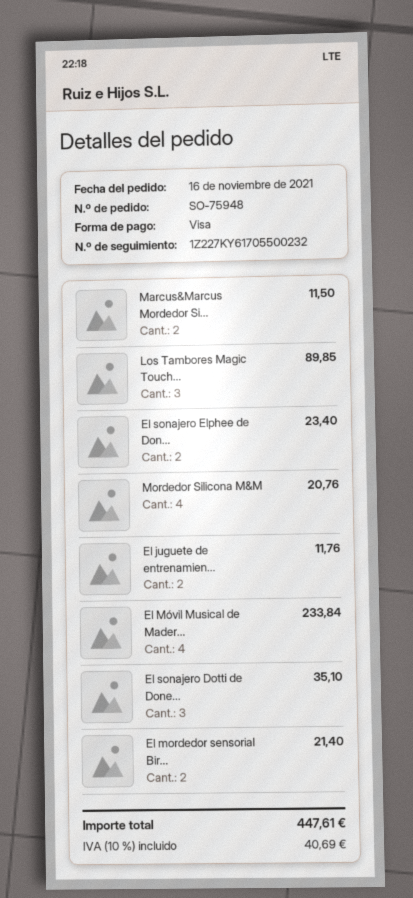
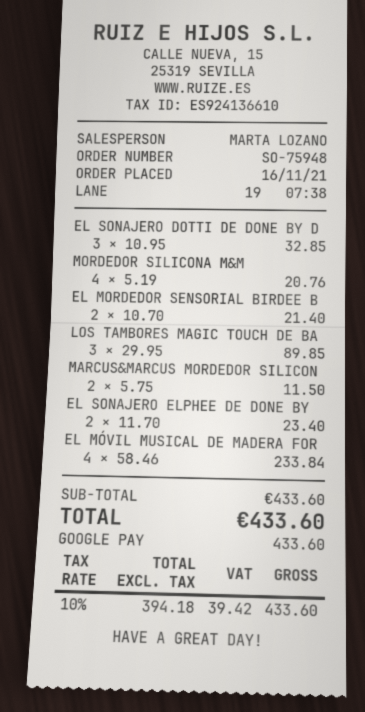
payment method: Visa -> Google Pay
El juguete de entrenamien...: 2 for 11.76 -> none
El sonajero Dotti de Done...: 3 for 35.10 -> 3 for 32.85
tax: 10% = 40.69 -> 10% = 39.42
total: 447.61 -> 433.60

